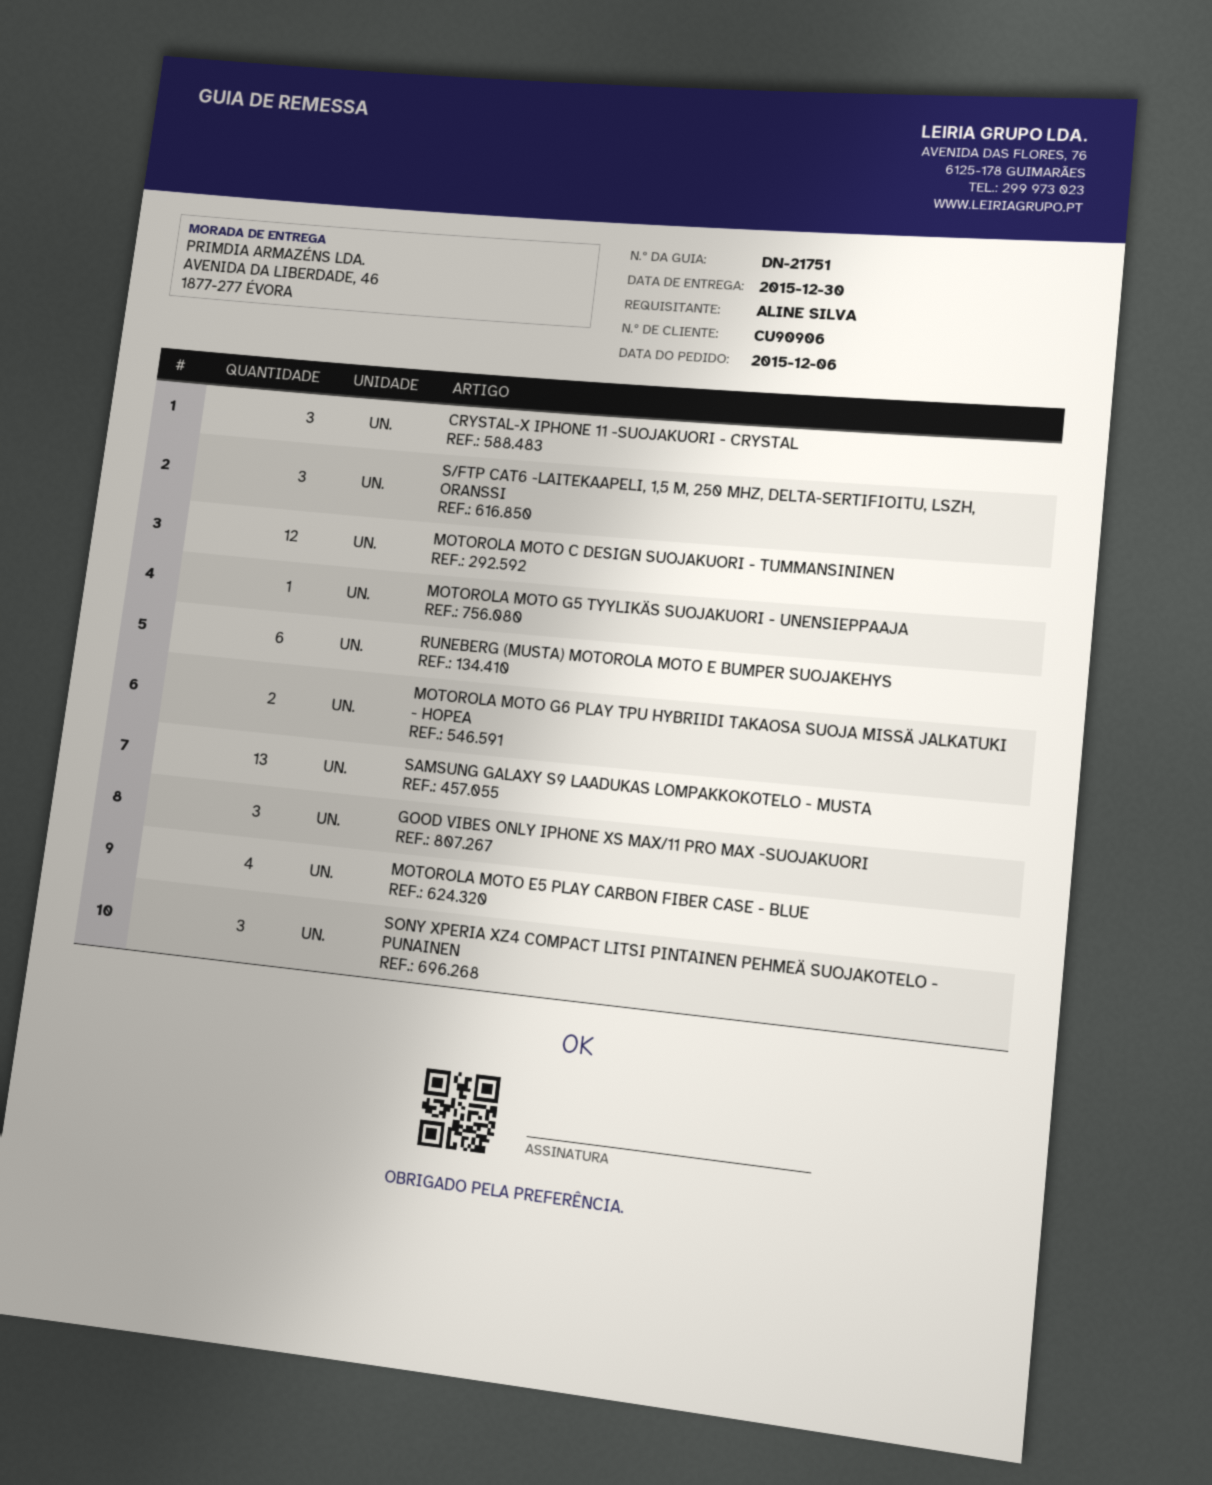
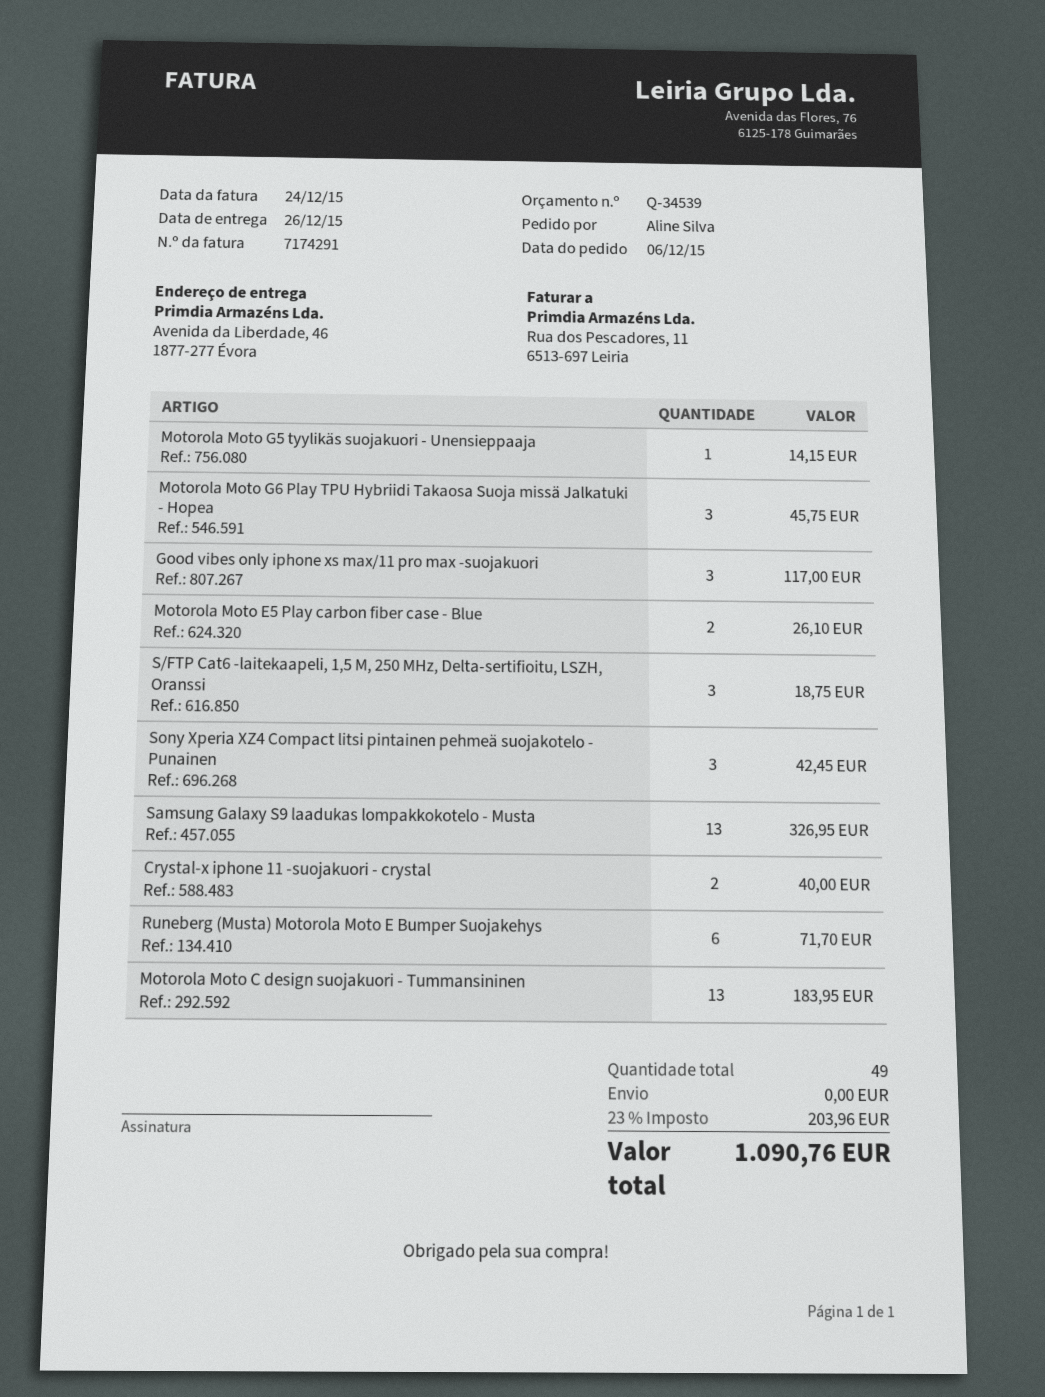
delivery date: 2015-12-30 -> 2015-12-26
CRYSTAL-X IPHONE 11 -SUOJAKUORI - CRYSTAL: 3 -> 2
MOTOROLA MOTO C DESIGN SUOJAKUORI - TUMMANSININEN: 12 -> 13
MOTOROLA MOTO G6 PLAY TPU HYBRIIDI TAKAOSA SUOJA MISSÄ JALKATUKI - HOPEA: 2 -> 3
MOTOROLA MOTO E5 PLAY CARBON FIBER CASE - BLUE: 4 -> 2

